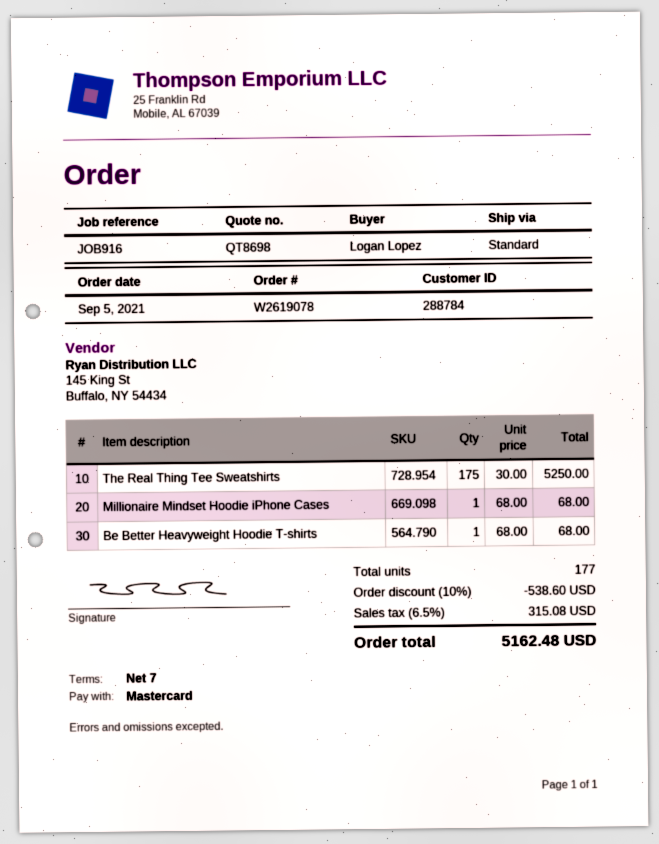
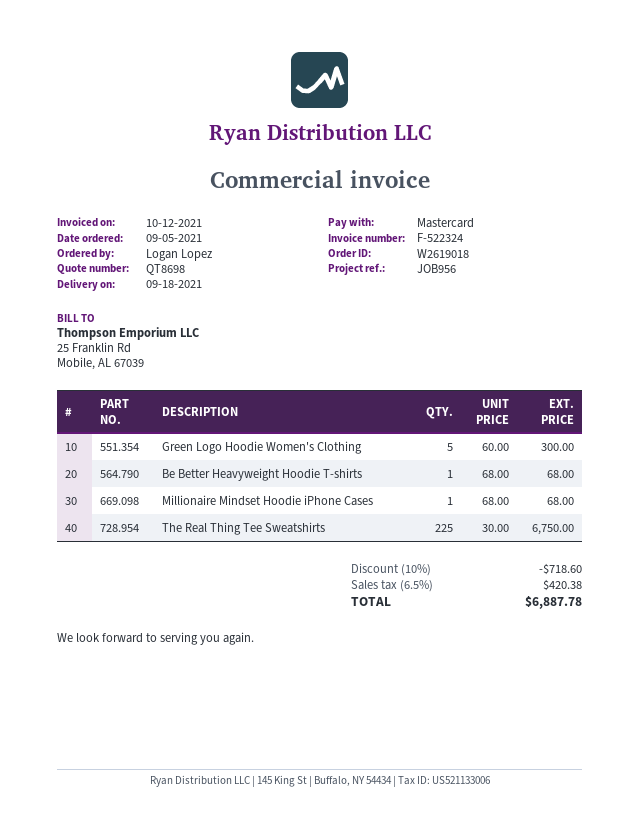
order number: W2619078 -> W2619018
reference: JOB916 -> JOB956
The Real Thing Tee Sweatshirts: 175 x 30.00 = 5250.00 -> 225 x 30.00 = 6750.00
Green Logo Hoodie Women's Clothing: none -> 5 x 60.00 = 300.00
discount: 10% = 538.60 -> 10% = 718.60
tax: 6.5% = 315.08 -> 6.5% = 420.38
total: 5162.48 -> 6887.78

